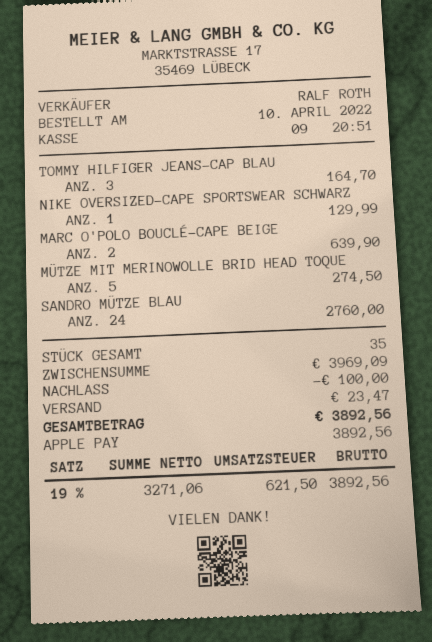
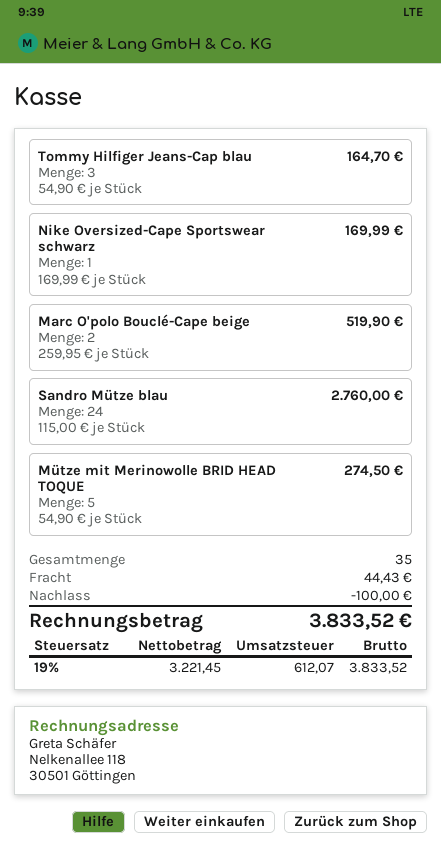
NIKE OVERSIZED-CAPE SPORTSWEAR SCHWARZ: 1 for 129.99 -> 1 for 169.99
MARC O'POLO BOUCLÉ-CAPE BEIGE: 2 for 639.90 -> 2 for 519.90
shipping: 23.47 -> 44.43
net: 3271.06 -> 3221.45
tax: 19% = 621.50 -> 19% = 612.07
total: 3892.56 -> 3833.52

